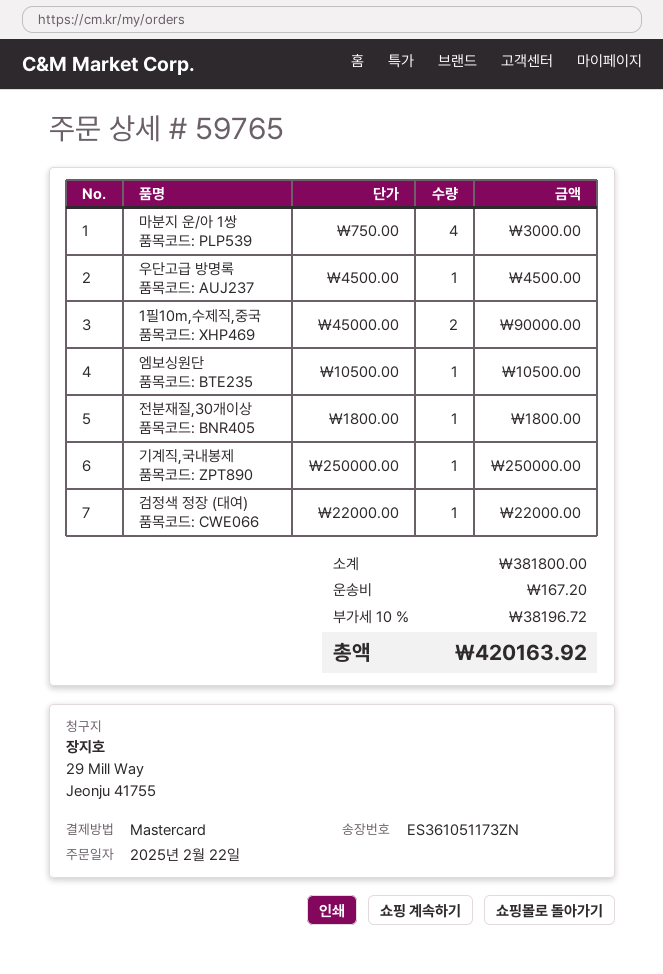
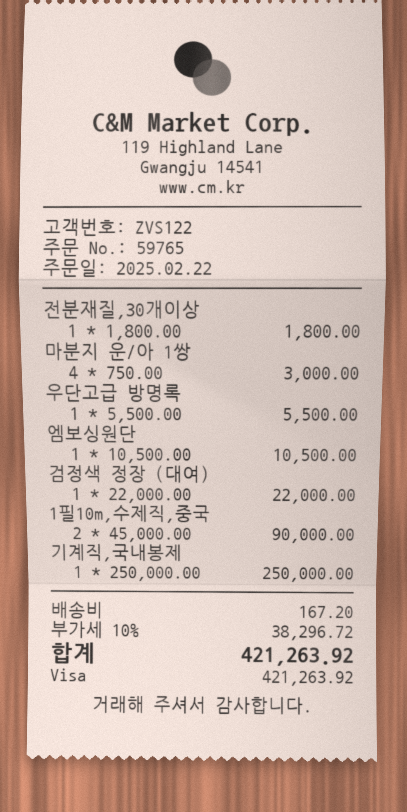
payment method: Mastercard -> Visa
우단고급 방명록: 1 x 4500.00 = 4500.00 -> 1 x 5500.00 = 5500.00
tax: 10% = 38196.72 -> 10% = 38296.72
total: 420163.92 -> 421263.92

